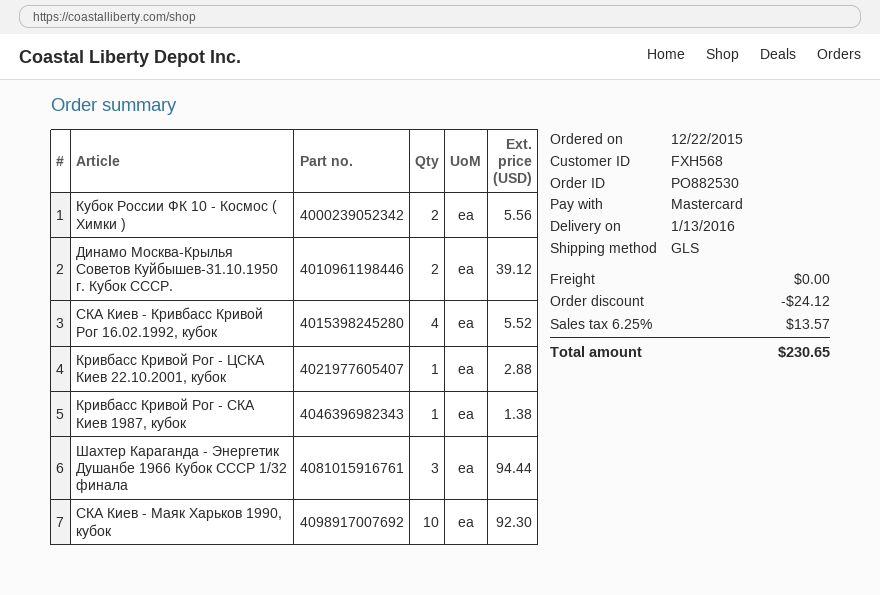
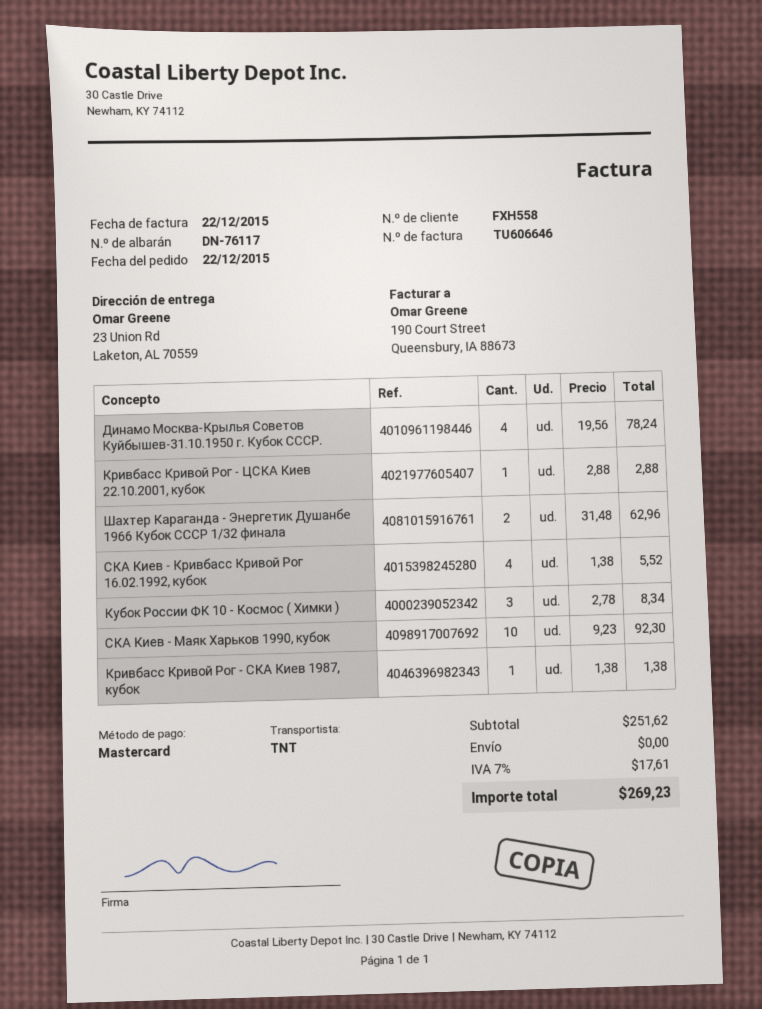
customer number: FXH568 -> FXH558
shipping method: GLS -> TNT
Кубок России ФК 10 - Космос ( Химки ): 2 for 5.56 -> 3 for 8.34
Динамо Москва-Крылья Советов Куйбышев-31.10.1950 г. Кубок СССР.: 2 for 39.12 -> 4 for 78.24
Шахтер Караганда - Энергетик Душанбе 1966 Кубок СССР 1/32 финала: 3 for 94.44 -> 2 for 62.96
discount: 24.12 -> none
tax: 6.25% = 13.57 -> 7% = 17.61
total: 230.65 -> 269.23

